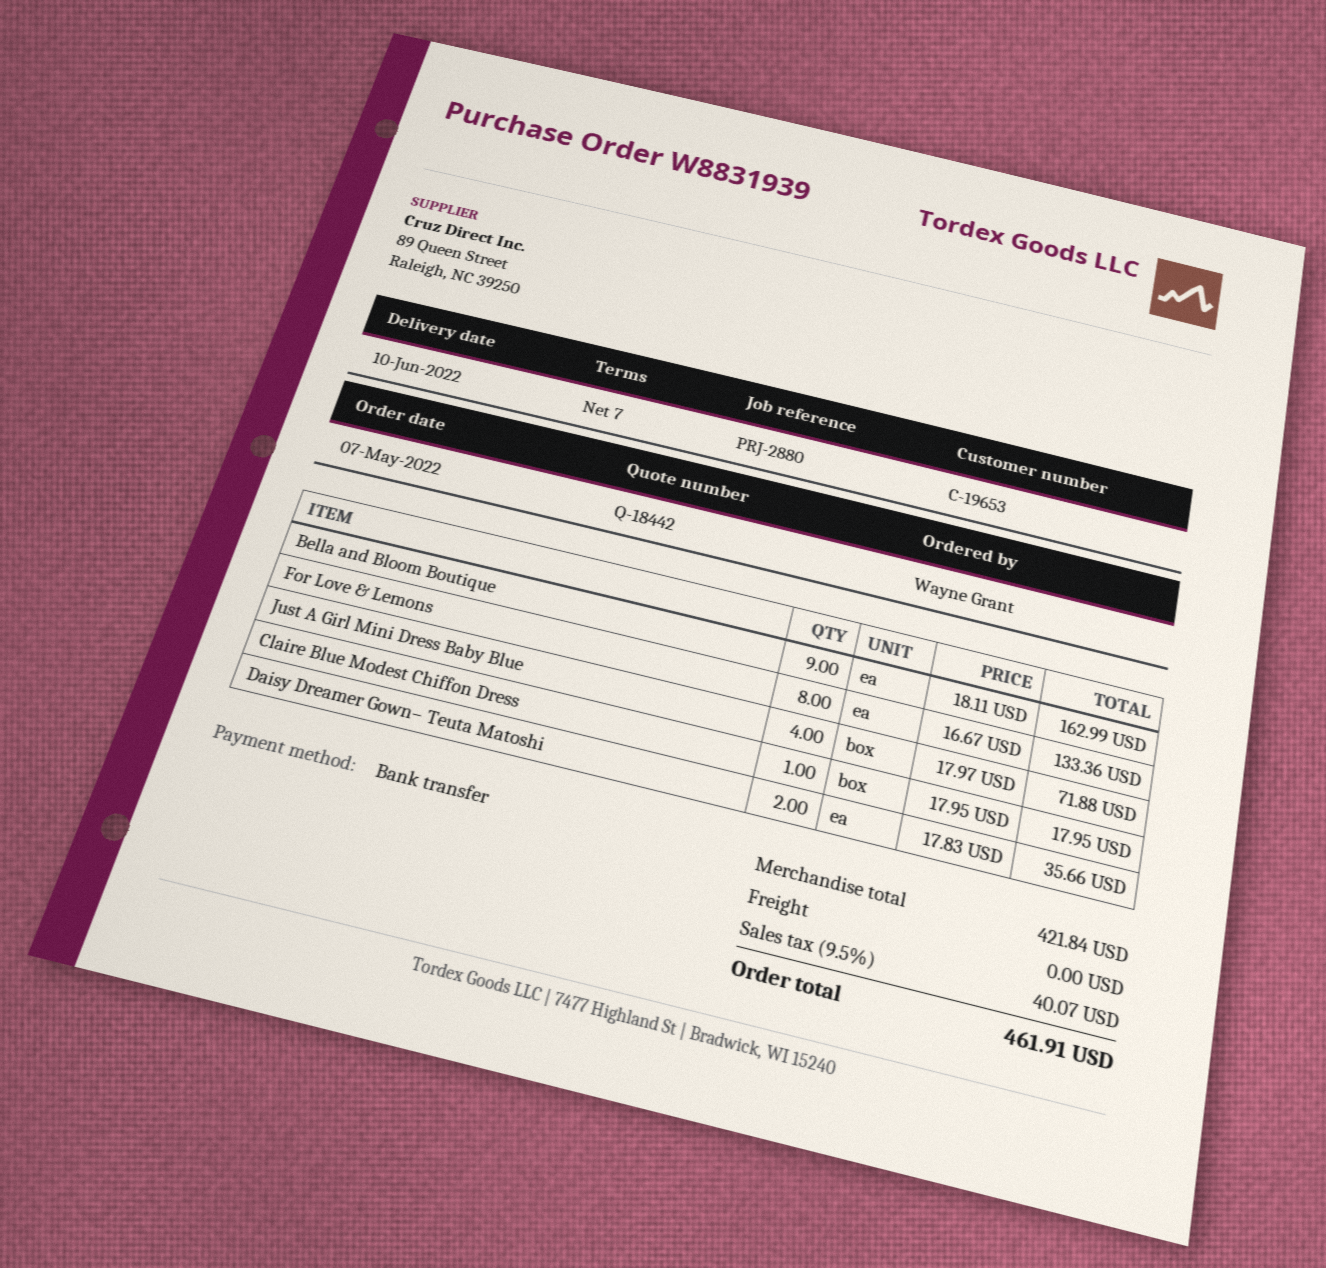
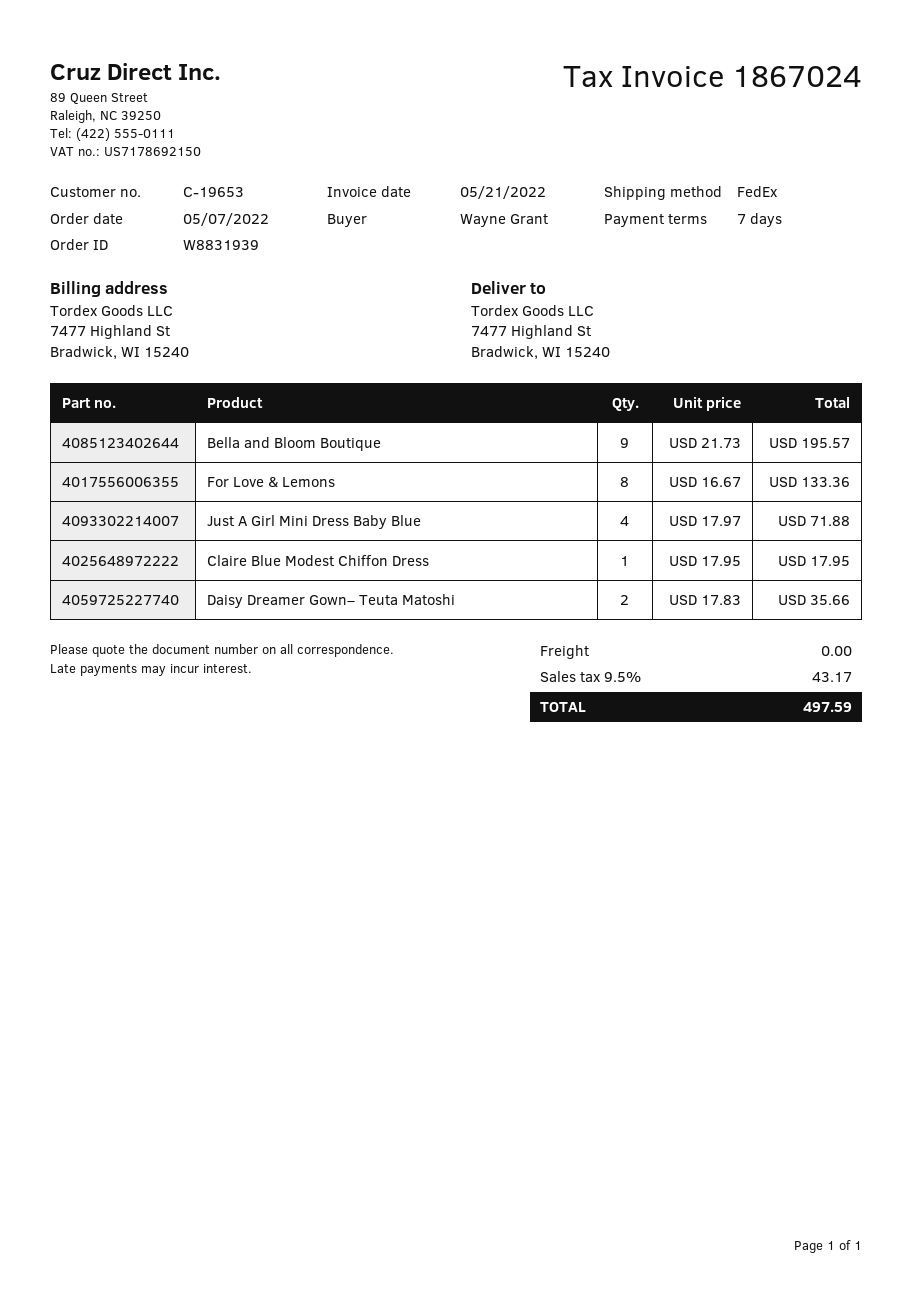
Bella and Bloom Boutique: 9 x 18.11 = 162.99 -> 9 x 21.73 = 195.57
tax: 9.5% = 40.07 -> 9.5% = 43.17
total: 461.91 -> 497.59

